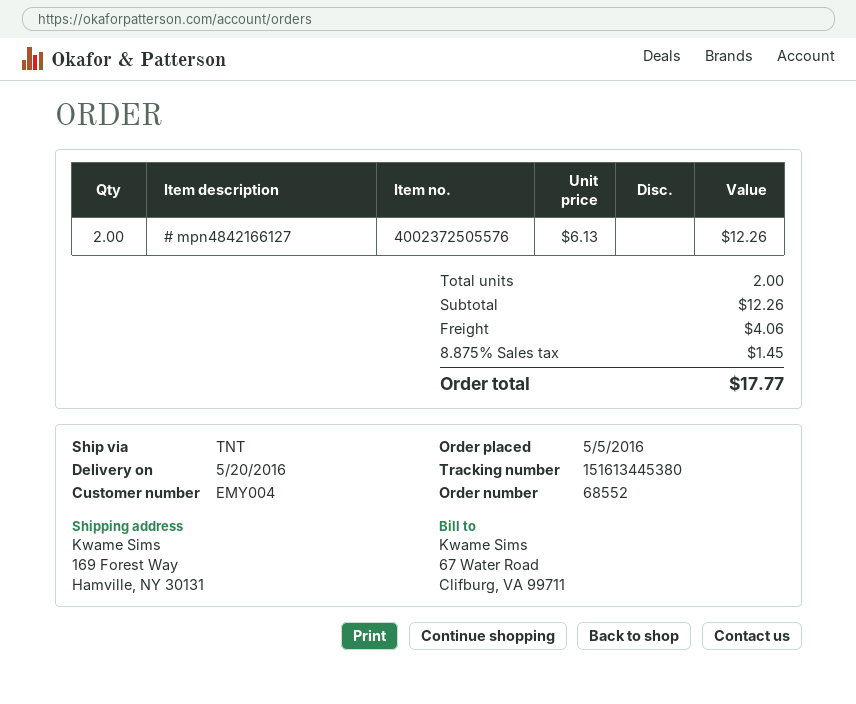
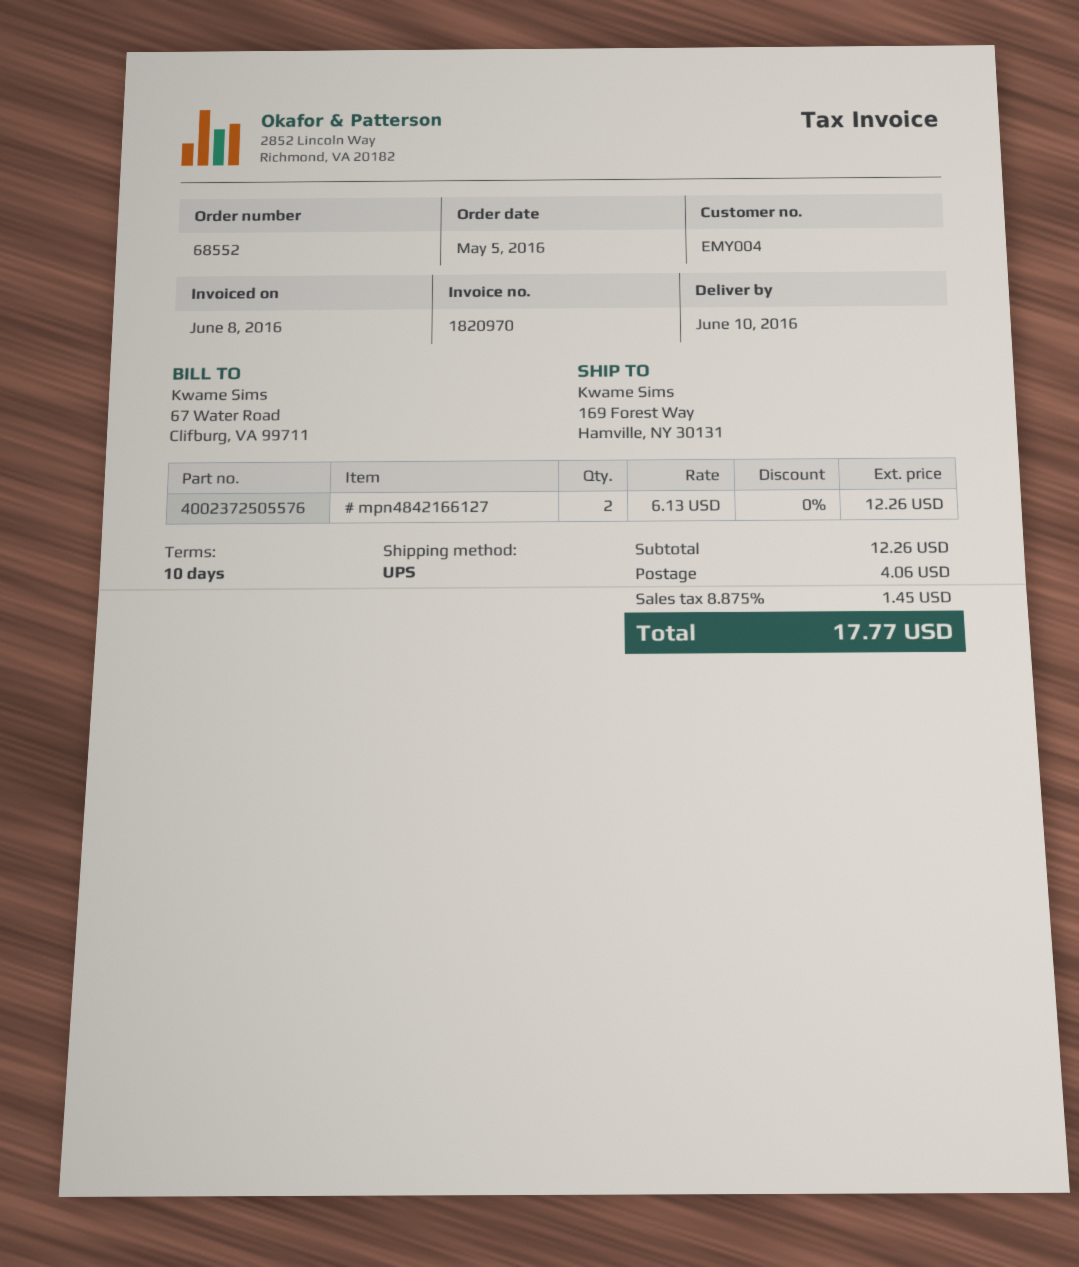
delivery date: 2016-05-20 -> 2016-06-10
shipping method: TNT -> UPS

